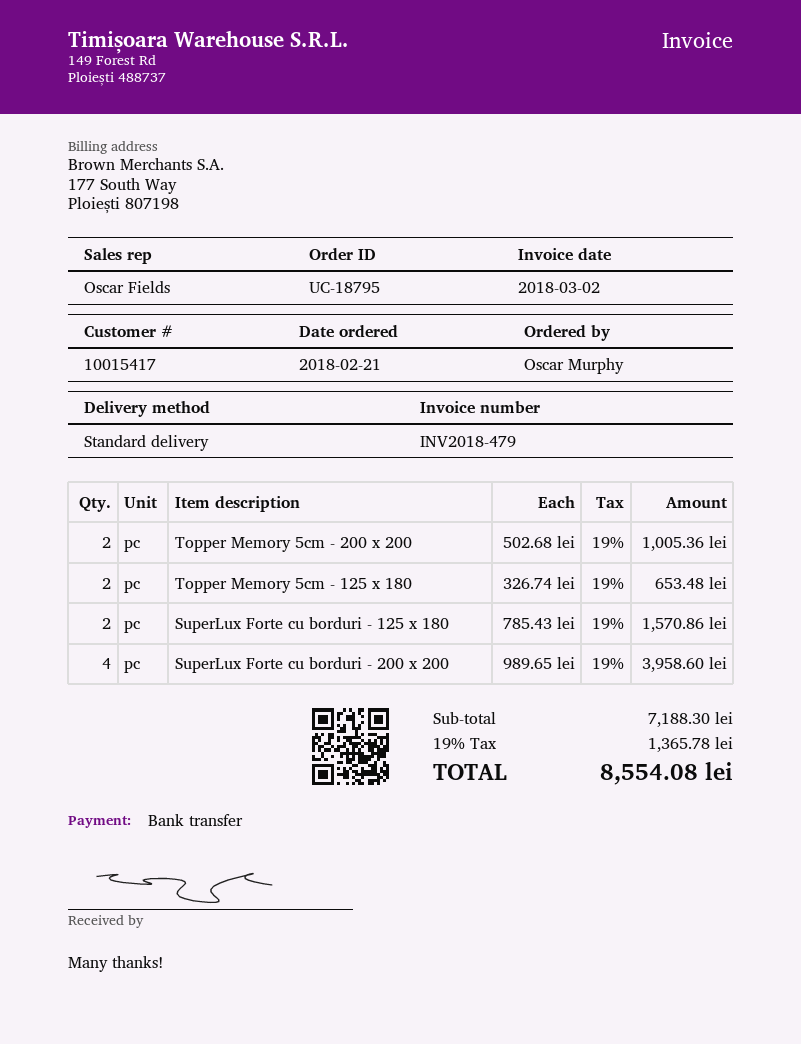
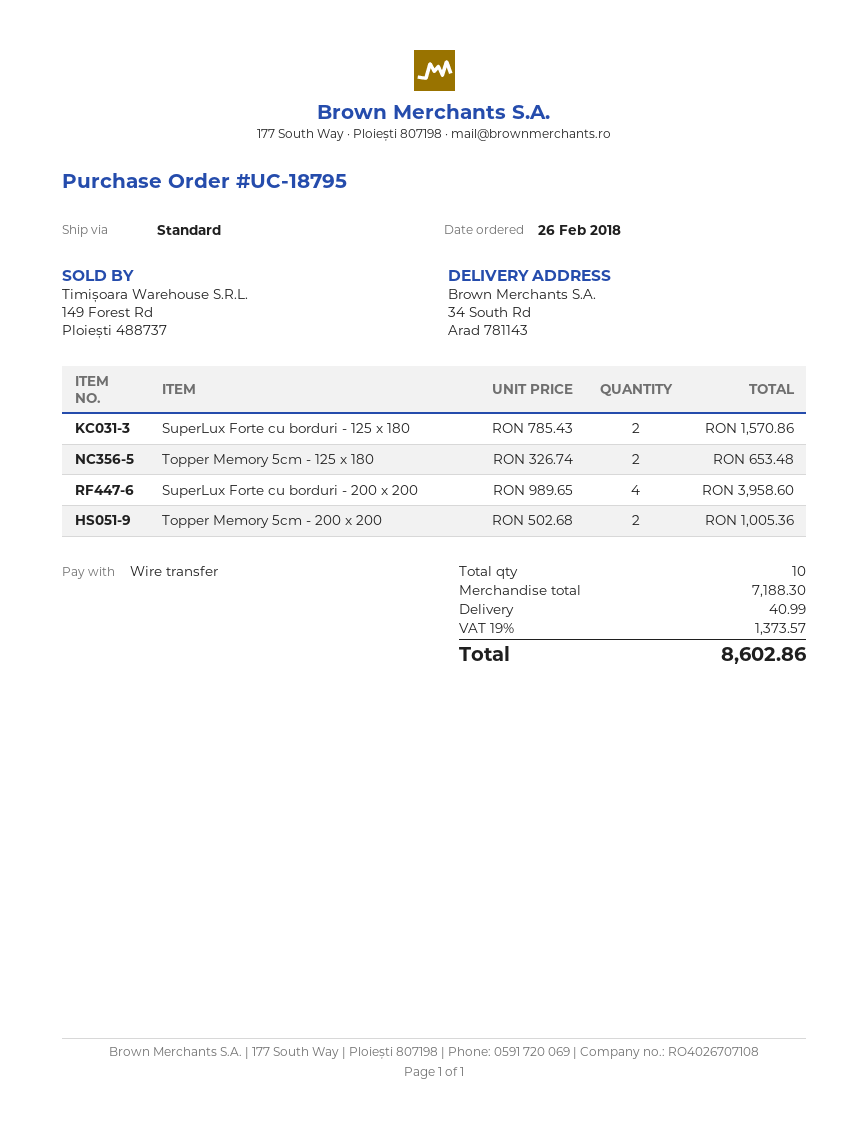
order date: 2018-02-21 -> 2018-02-26
shipping: none -> 40.99
tax: 19% = 1365.78 -> 19% = 1373.57
total: 8554.08 -> 8602.86

